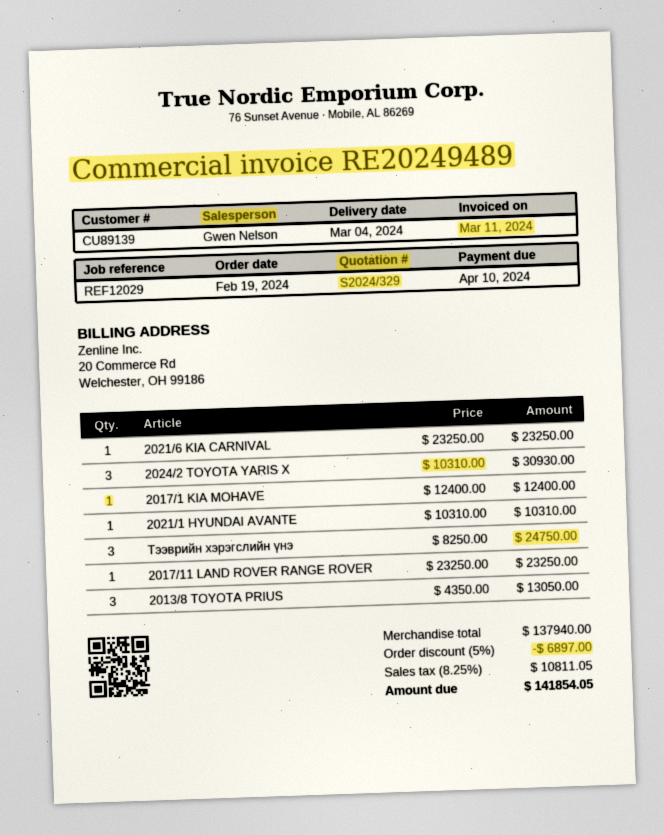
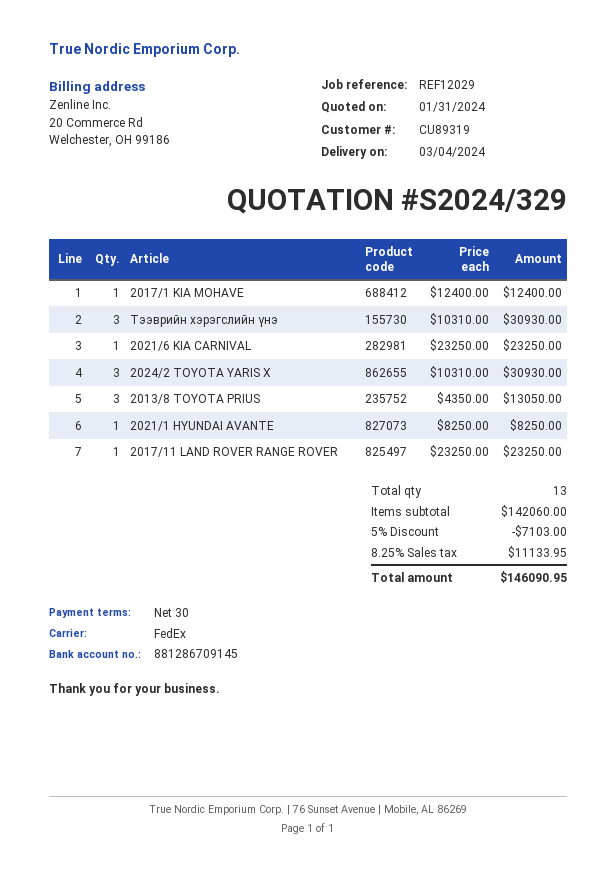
customer number: CU89139 -> CU89319
2021/1 HYUNDAI AVANTE: 1 x 10310.00 = 10310.00 -> 1 x 8250.00 = 8250.00
Тээврийн хэрэгслийн үнэ: 3 x 8250.00 = 24750.00 -> 3 x 10310.00 = 30930.00
subtotal: 137940.00 -> 142060.00
discount: 5% = 6897.00 -> 5% = 7103.00
tax: 8.25% = 10811.05 -> 8.25% = 11133.95
total: 141854.05 -> 146090.95

